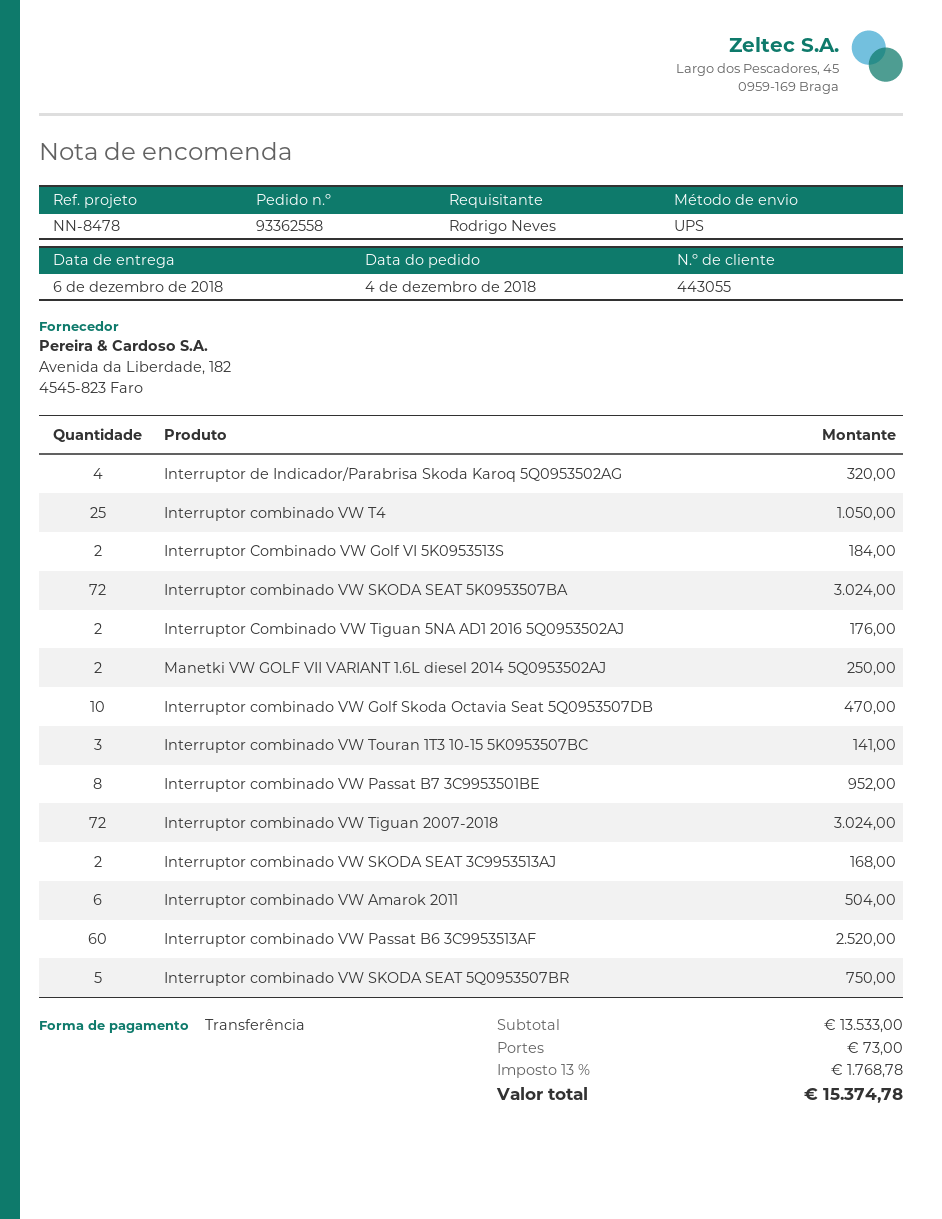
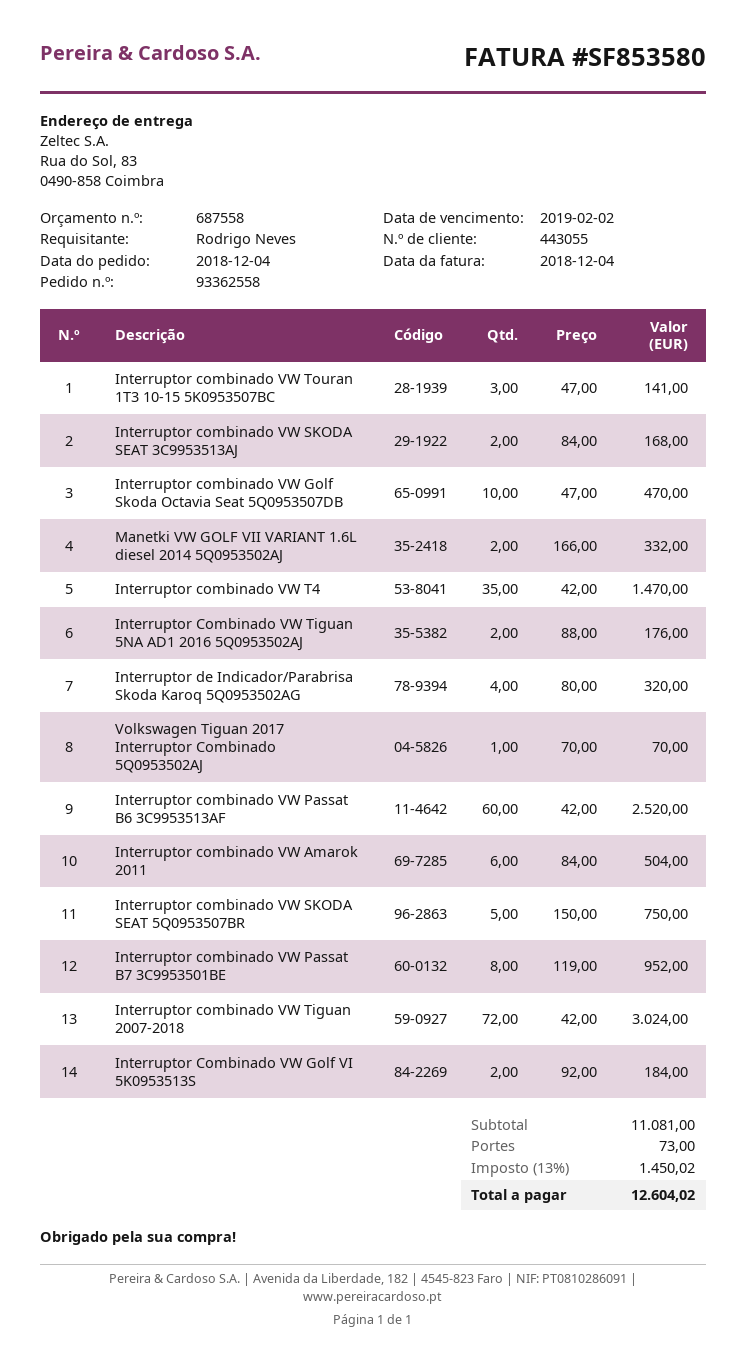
Interruptor combinado VW T4: 25 for 1050.00 -> 35 for 1470.00
Interruptor combinado VW SKODA SEAT 5K0953507BA: 72 for 3024.00 -> none
Manetki VW GOLF VII VARIANT 1.6L diesel 2014 5Q0953502AJ: 2 for 250.00 -> 2 for 332.00
Volkswagen Tiguan 2017 Interruptor Combinado 5Q0953502AJ: none -> 1 for 70.00
subtotal: 13533.00 -> 11081.00
tax: 13% = 1768.78 -> 13% = 1450.02
total: 15374.78 -> 12604.02

